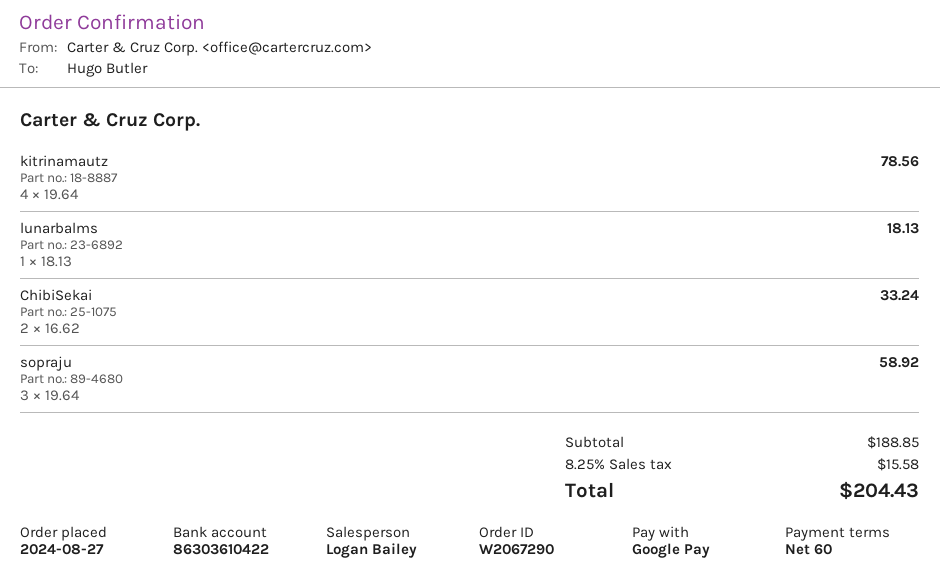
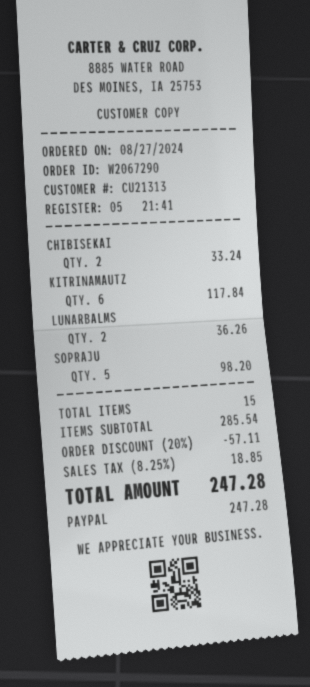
payment method: Google Pay -> PayPal
kitrinamautz: 4 for 78.56 -> 6 for 117.84
lunarbalms: 1 for 18.13 -> 2 for 36.26
sopraju: 3 for 58.92 -> 5 for 98.20
subtotal: 188.85 -> 285.54
discount: none -> 20% = 57.11
tax: 8.25% = 15.58 -> 8.25% = 18.85
total: 204.43 -> 247.28

